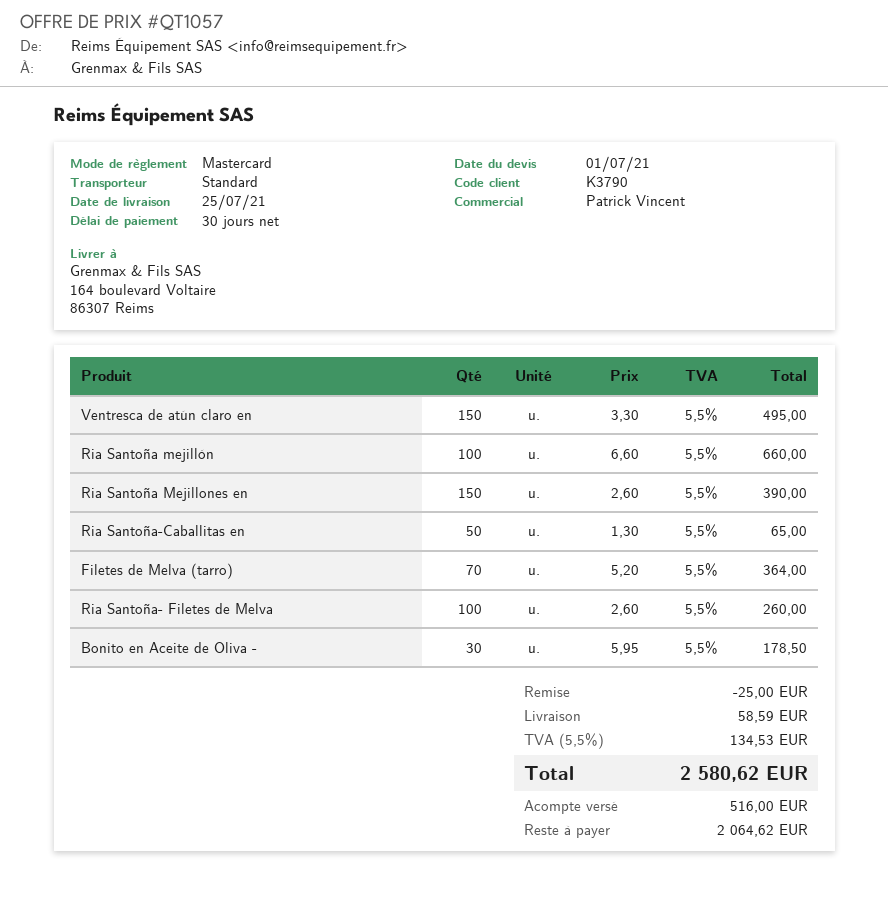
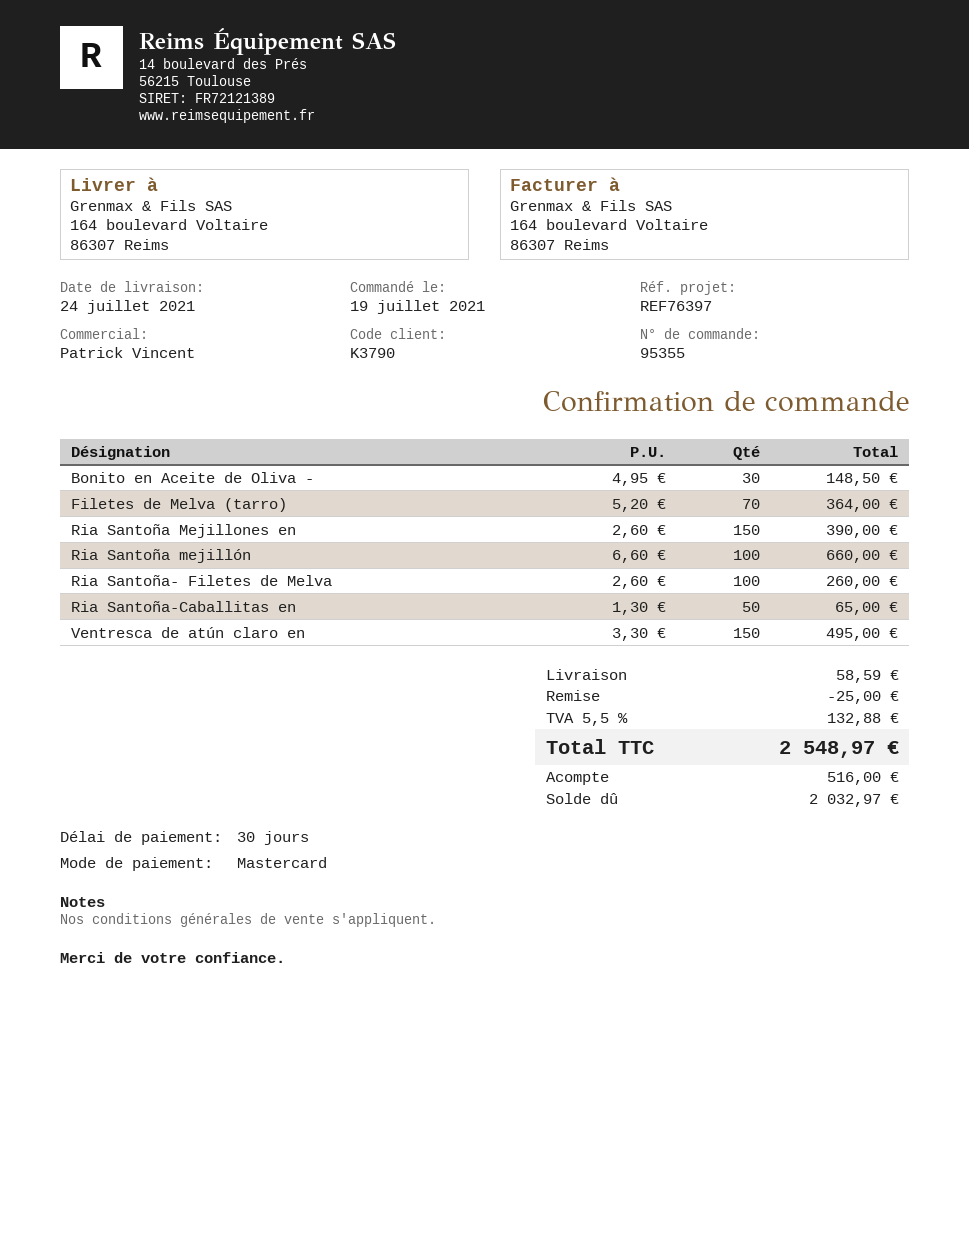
delivery date: 2021-07-25 -> 2021-07-24
Bonito en Aceite de Oliva -: 30 x 5.95 = 178.50 -> 30 x 4.95 = 148.50
tax: 5.5% = 134.53 -> 5.5% = 132.88
total: 2580.62 -> 2548.97
balance: 2064.62 -> 2032.97

